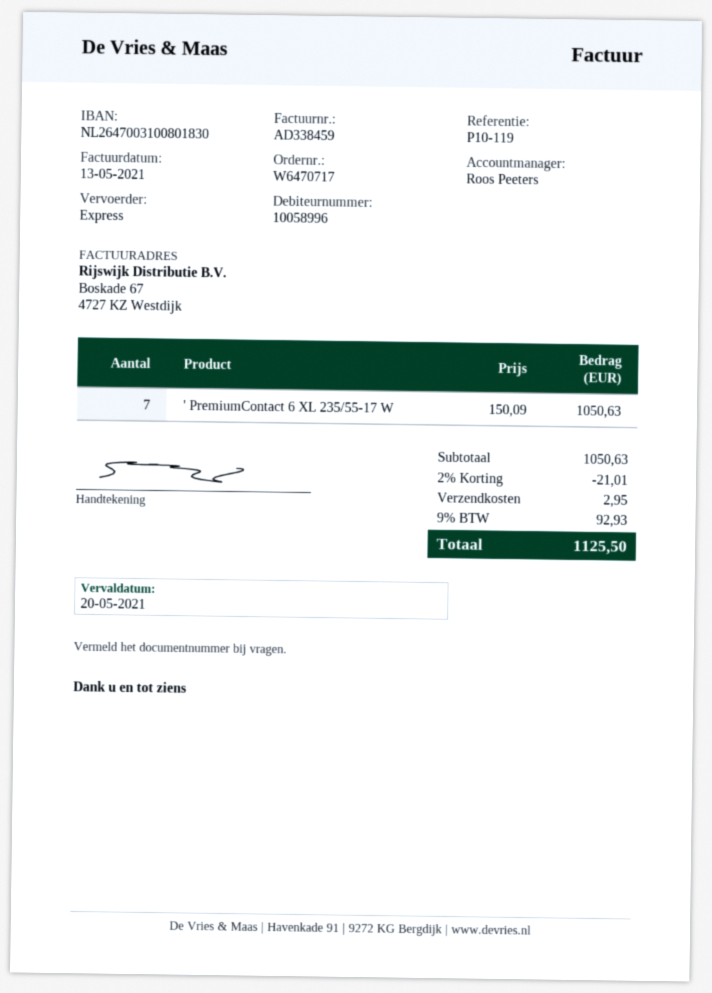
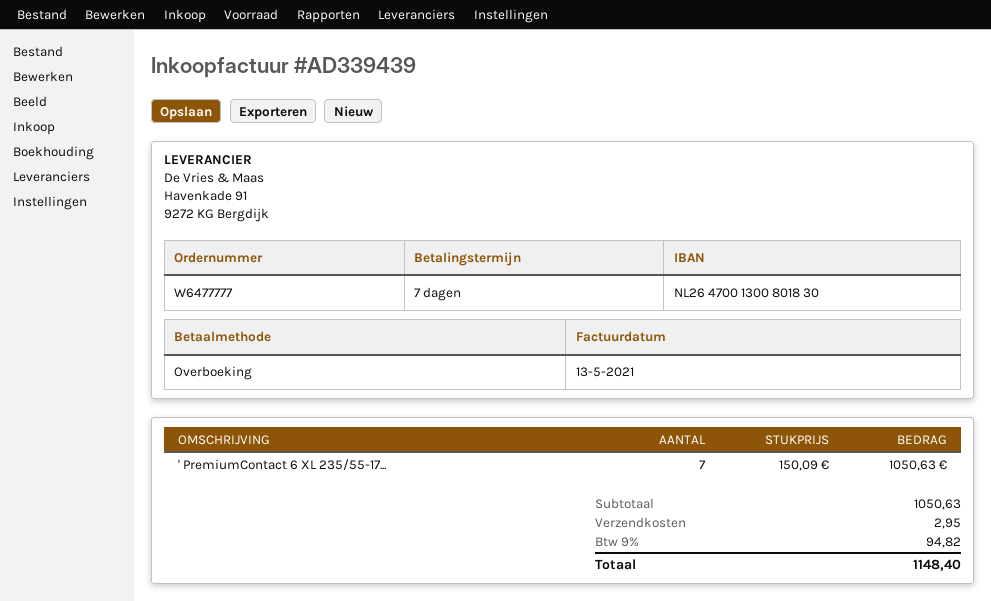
order number: W6470717 -> W6477777
invoice number: AD338459 -> AD339439
bank account: NL2647003100801830 -> NL2647001300801830
discount: 2% = 21.01 -> none
tax: 9% = 92.93 -> 9% = 94.82
total: 1125.50 -> 1148.40

